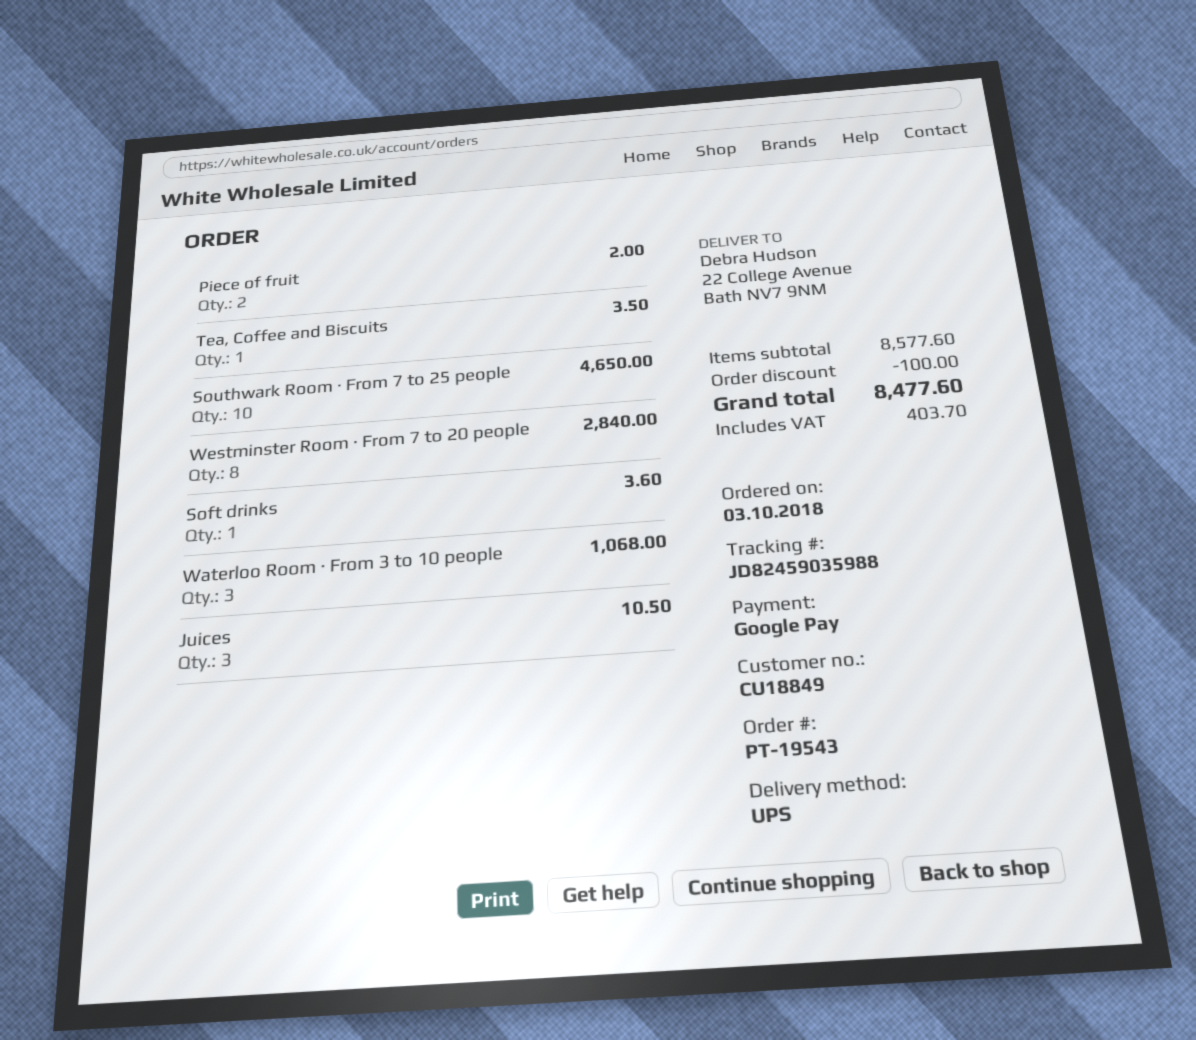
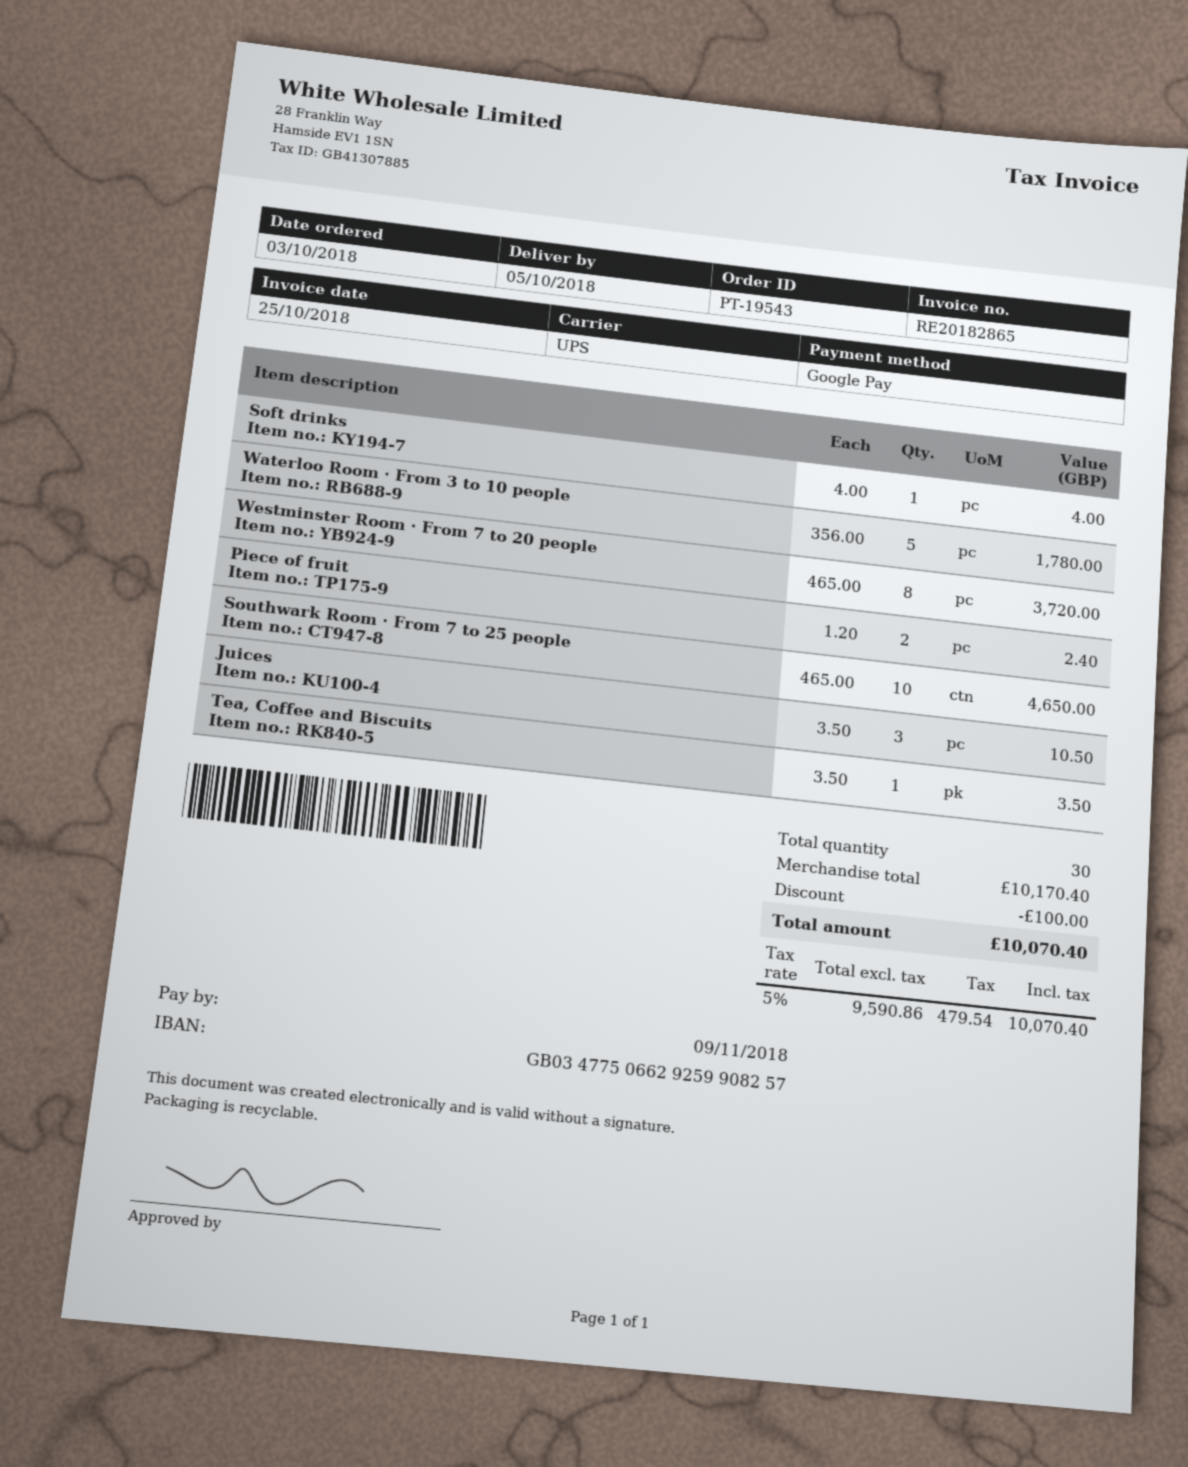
Piece of fruit: 2 for 2.00 -> 2 for 2.40
Westminster Room · From 7 to 20 people: 8 for 2840.00 -> 8 for 3720.00
Soft drinks: 1 for 3.60 -> 1 for 4.00
Waterloo Room · From 3 to 10 people: 3 for 1068.00 -> 5 for 1780.00
subtotal: 8577.60 -> 10170.40
tax: 403.70 -> 479.54
total: 8477.60 -> 10070.40

